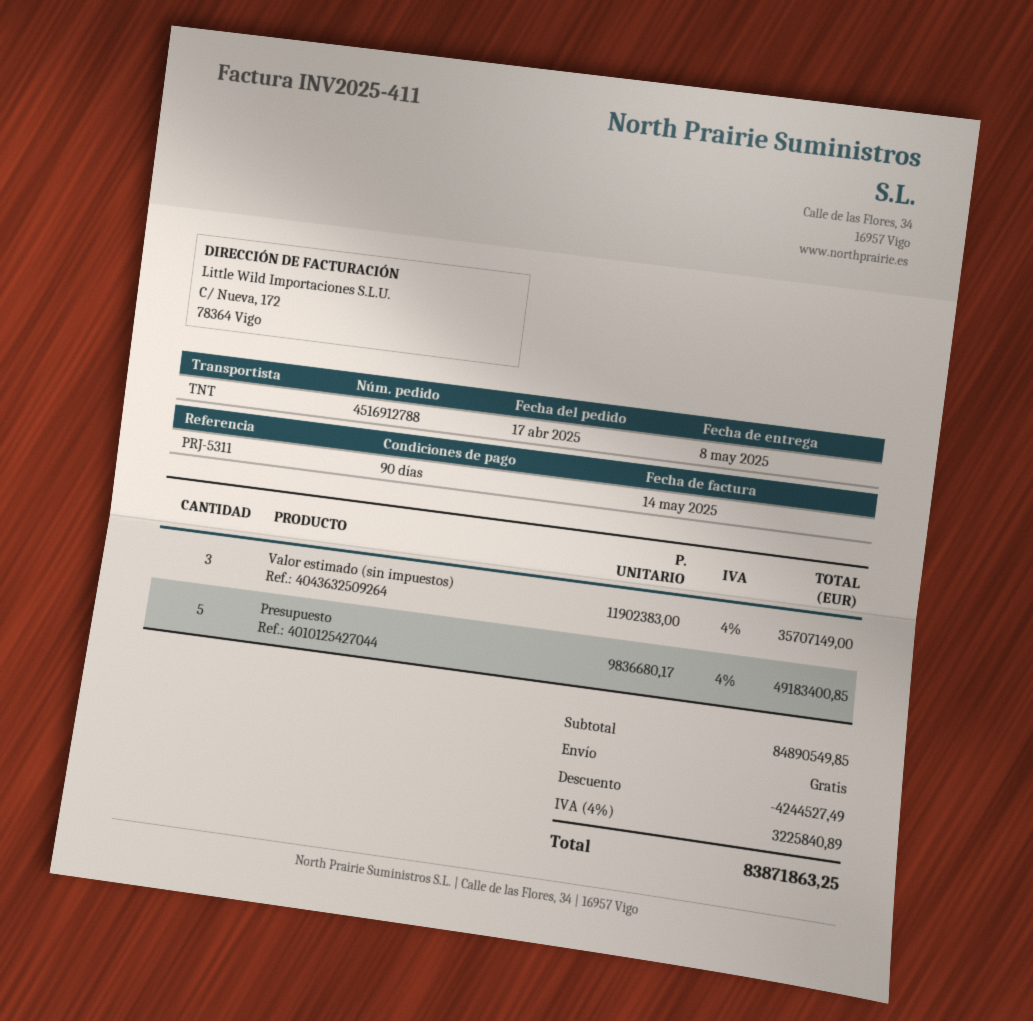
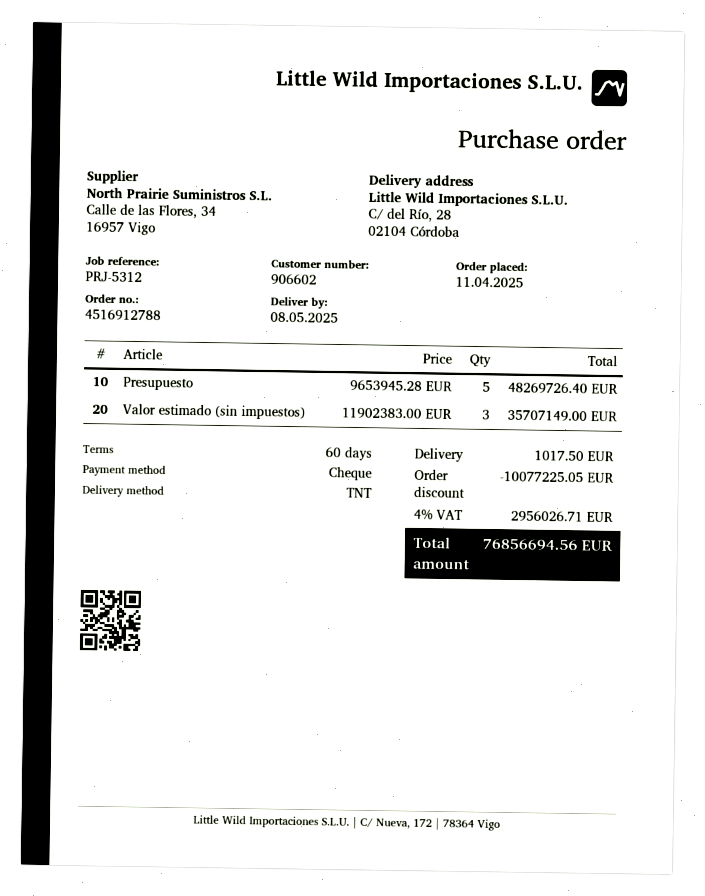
order date: 2025-04-17 -> 2025-04-11
payment terms: 90 days -> 60 days
reference: PRJ-5311 -> PRJ-5312
Presupuesto: 5 x 9836680.17 = 49183400.85 -> 5 x 9653945.28 = 48269726.40
discount: 4244527.49 -> 10077225.05
shipping: 0.00 -> 1017.50
tax: 4% = 3225840.89 -> 4% = 2956026.71
total: 83871863.25 -> 76856694.56

